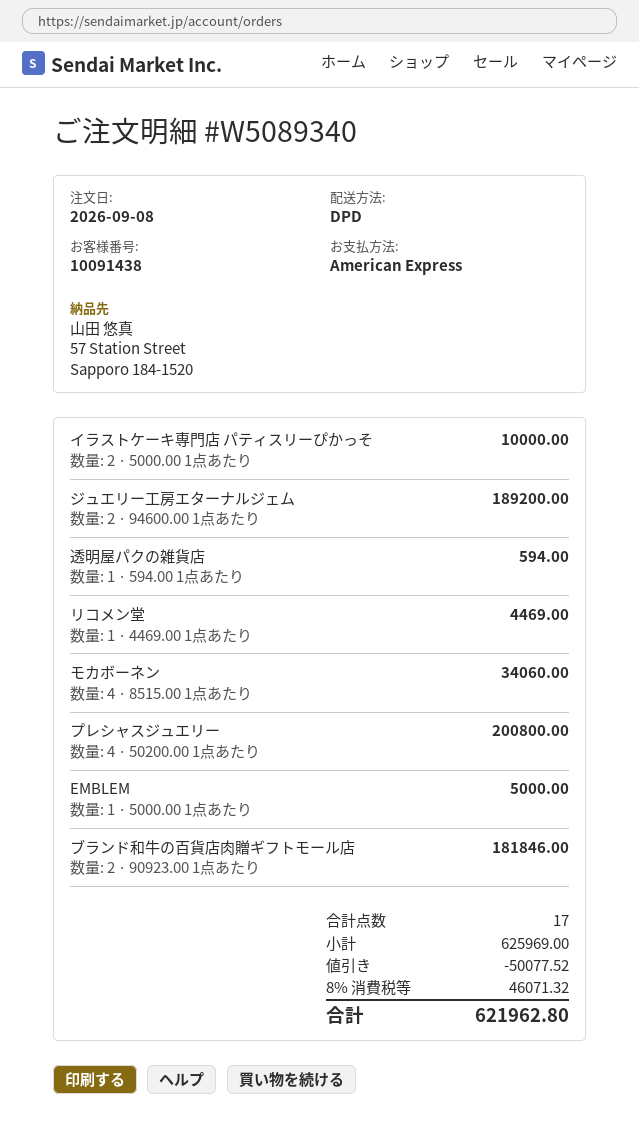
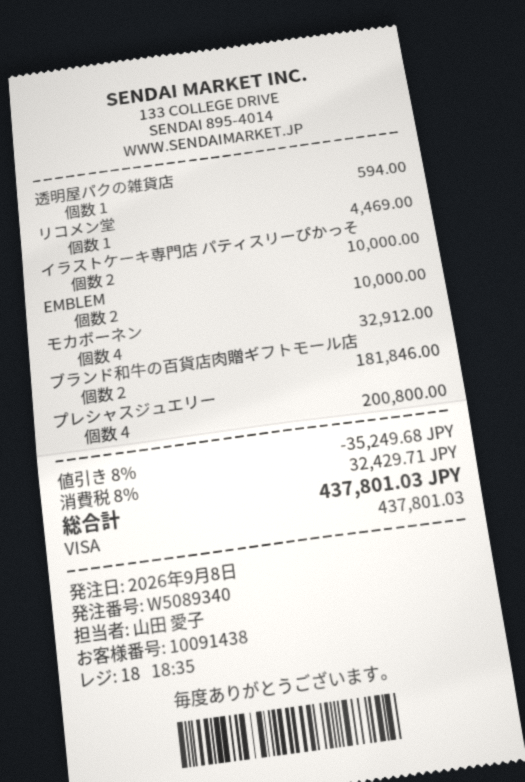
payment method: American Express -> Visa
ジュエリー工房エターナルジェム: 2 for 189200.00 -> none
モカボーネン: 4 for 34060.00 -> 4 for 32912.00
EMBLEM: 1 for 5000.00 -> 2 for 10000.00
discount: 50077.52 -> 35249.68
tax: 8% = 46071.32 -> 8% = 32429.71
total: 621962.80 -> 437801.03

